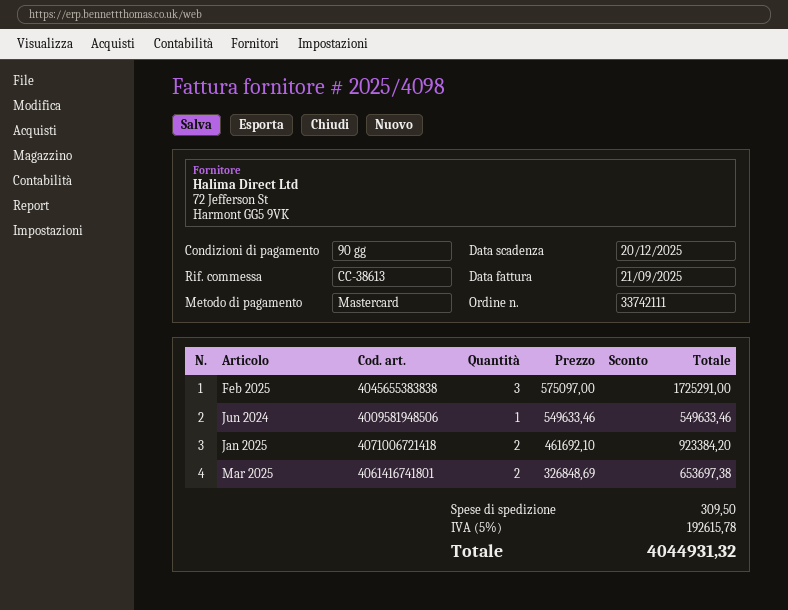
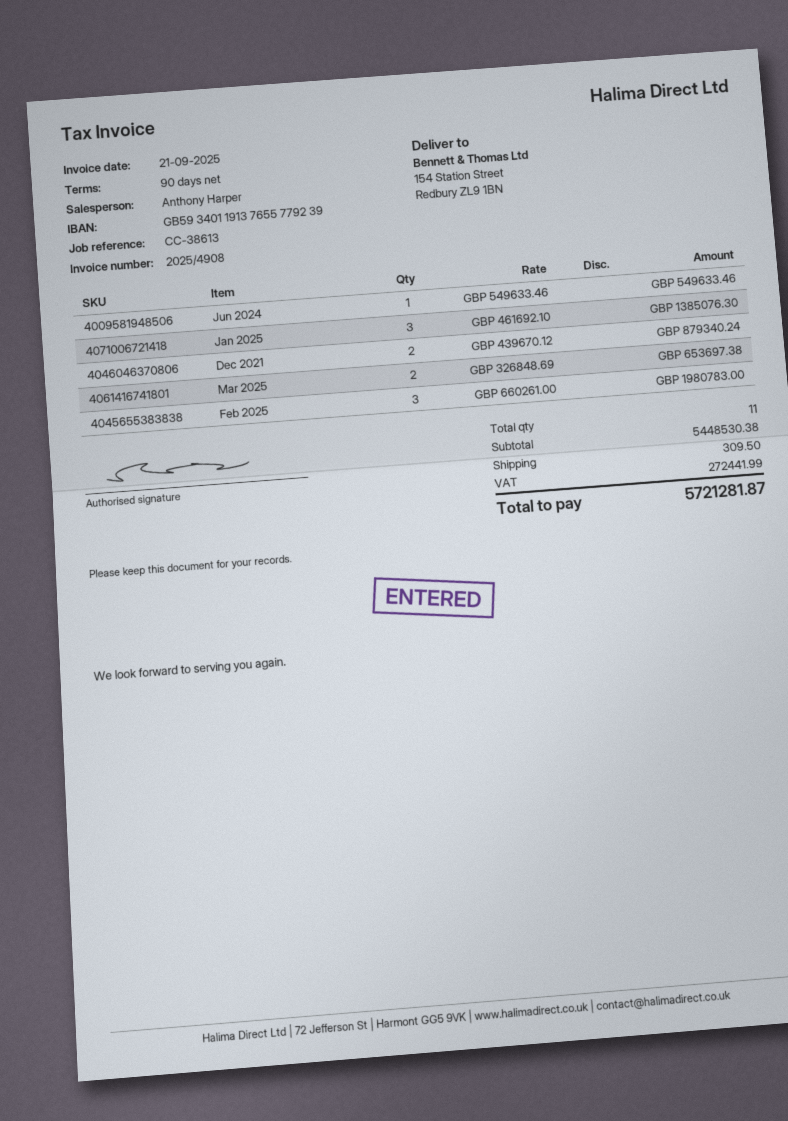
invoice number: 2025/4098 -> 2025/4908
Feb 2025: 3 x 575097.00 = 1725291.00 -> 3 x 660261.00 = 1980783.00
Jan 2025: 2 x 461692.10 = 923384.20 -> 3 x 461692.10 = 1385076.30
Dec 2021: none -> 2 x 439670.12 = 879340.24
tax: 192615.78 -> 272441.99
total: 4044931.32 -> 5721281.87

